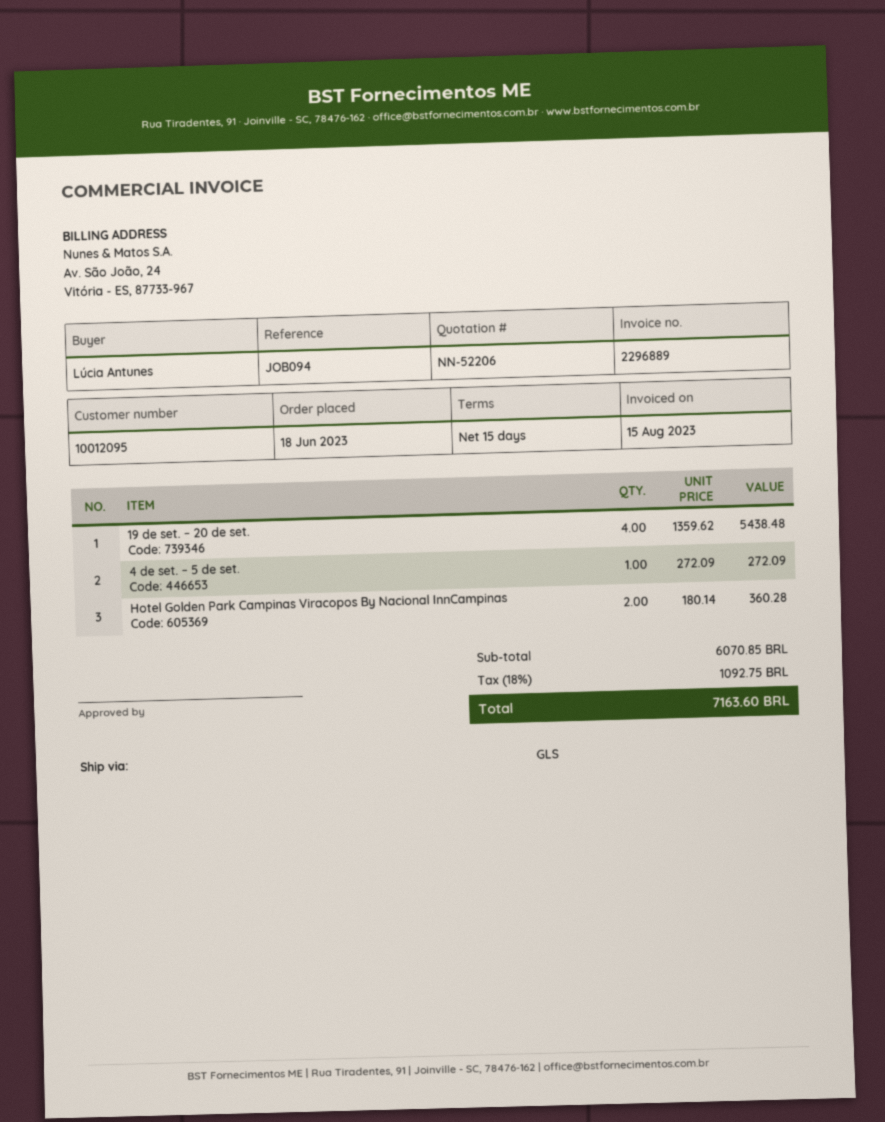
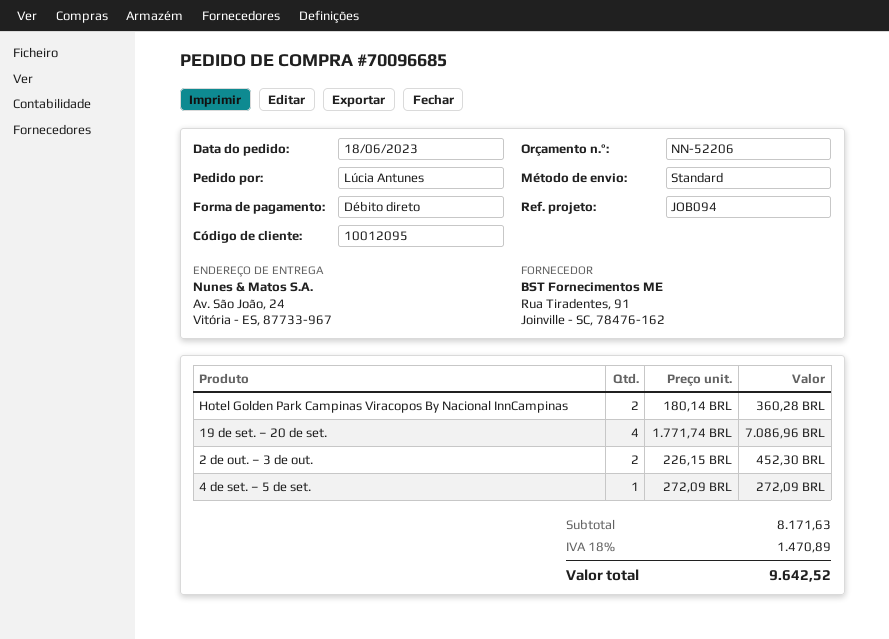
shipping method: GLS -> standard
19 de set. – 20 de set.: 4 x 1359.62 = 5438.48 -> 4 x 1771.74 = 7086.96
2 de out. – 3 de out.: none -> 2 x 226.15 = 452.30
subtotal: 6070.85 -> 8171.63
tax: 18% = 1092.75 -> 18% = 1470.89
total: 7163.60 -> 9642.52

